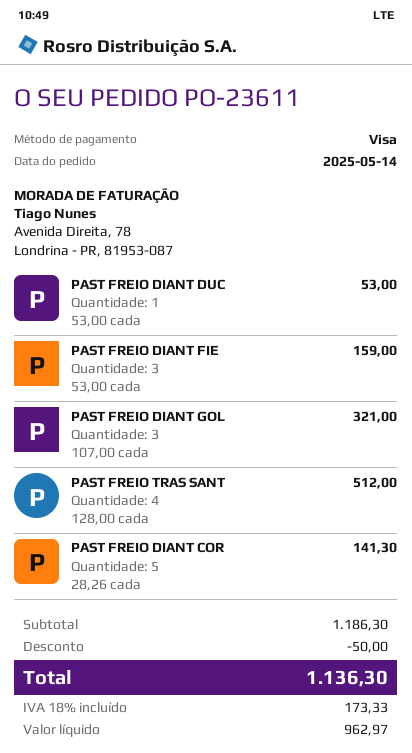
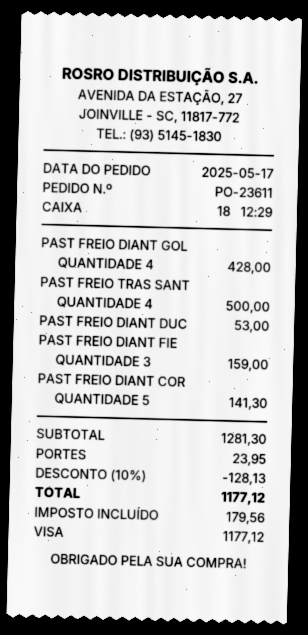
order date: 2025-05-14 -> 2025-05-17
PAST FREIO DIANT GOL: 3 for 321.00 -> 4 for 428.00
PAST FREIO TRAS SANT: 4 for 512.00 -> 4 for 500.00
subtotal: 1186.30 -> 1281.30
discount: 50.00 -> 128.13
shipping: none -> 23.95
tax: 173.33 -> 179.56
total: 1136.30 -> 1177.12

